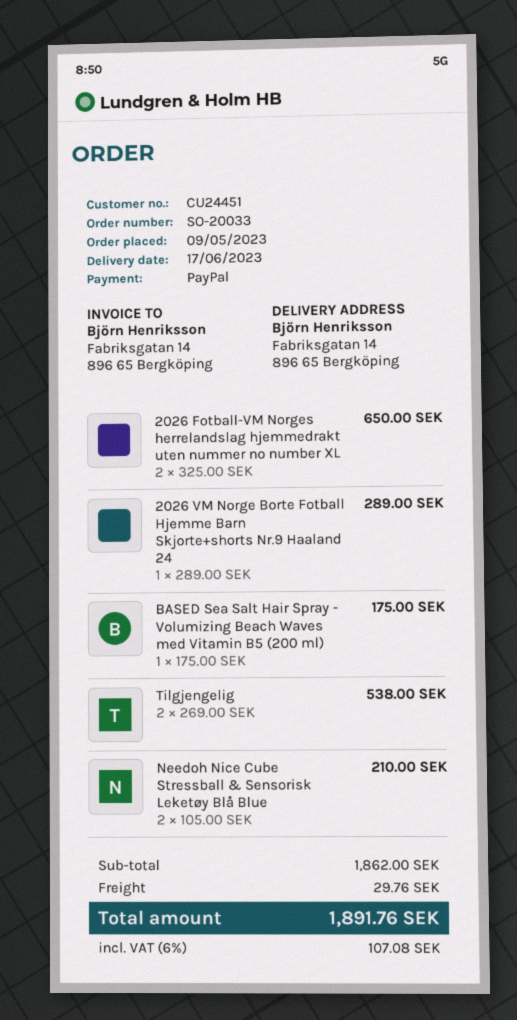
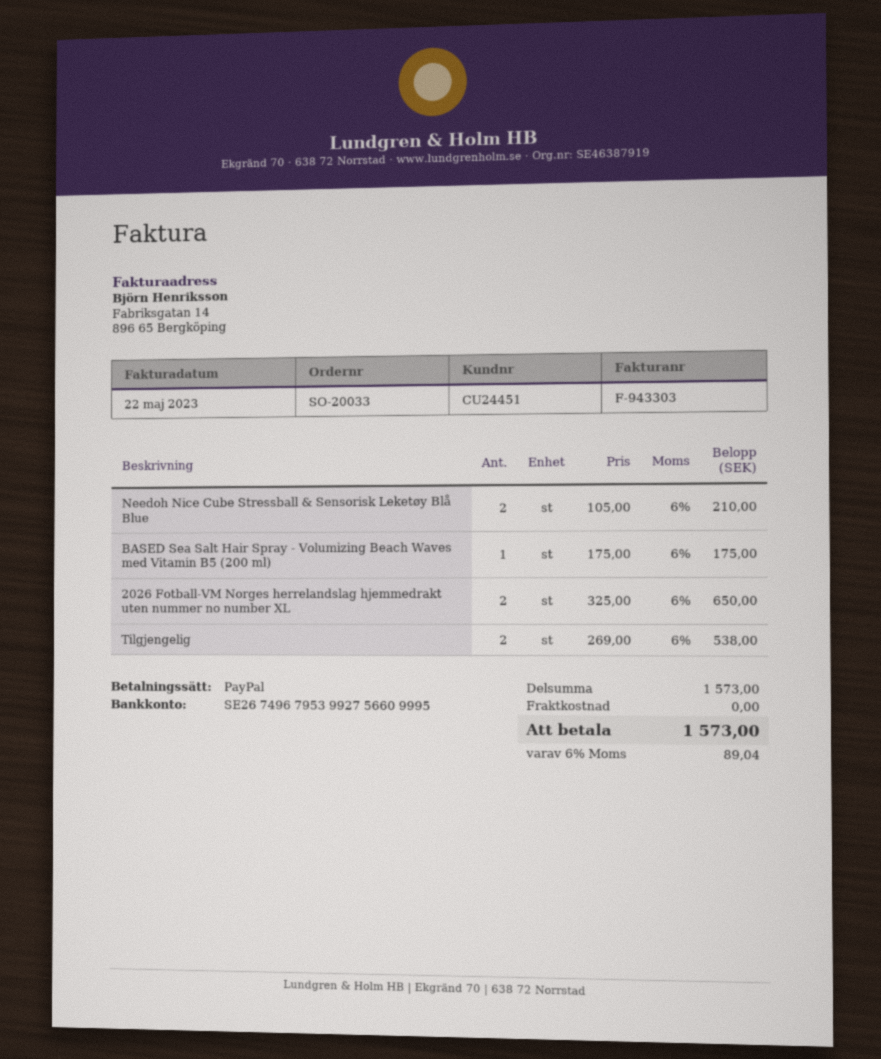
2026 VM Norge Borte Fotball Hjemme Barn Skjorte+shorts Nr.9 Haaland 24: 1 x 289.00 = 289.00 -> none
subtotal: 1862.00 -> 1573.00
shipping: 29.76 -> 0.00
tax: 6% = 107.08 -> 6% = 89.04
total: 1891.76 -> 1573.00

